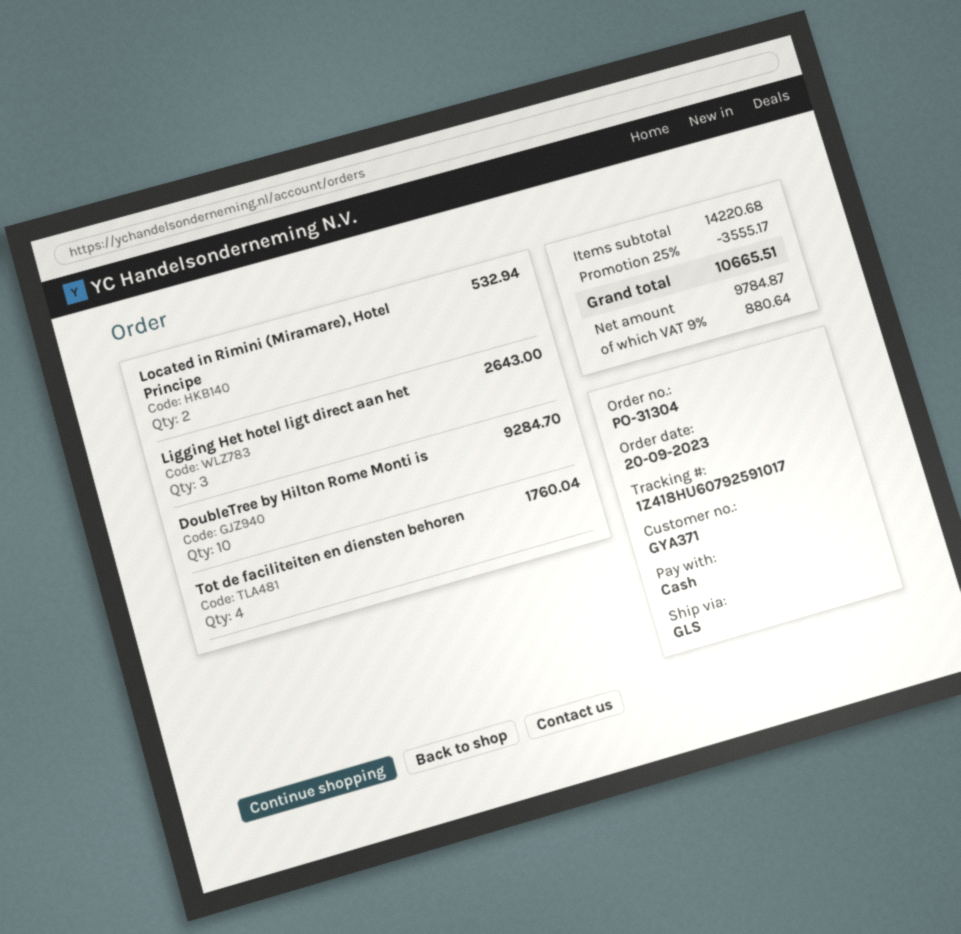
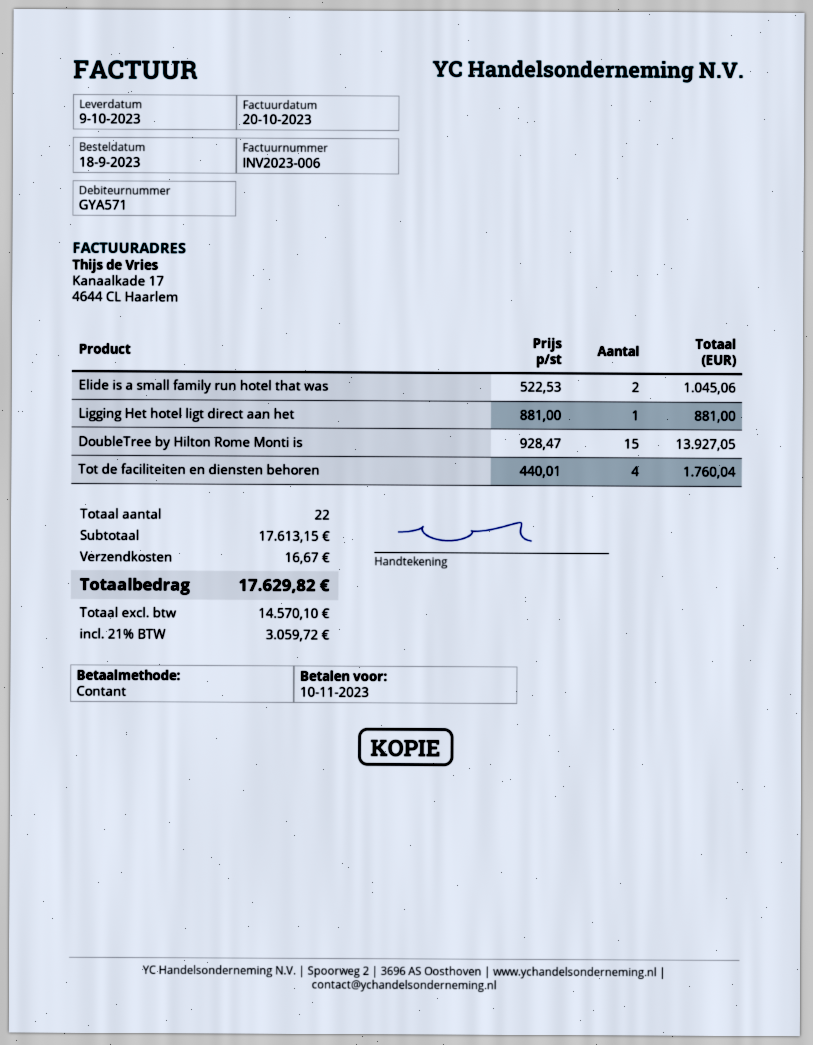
order date: 2023-09-20 -> 2023-09-18
customer number: GYA371 -> GYA571
Located in Rimini (Miramare), Hotel Principe: 2 for 532.94 -> none
Ligging Het hotel ligt direct aan het: 3 for 2643.00 -> 1 for 881.00
DoubleTree by Hilton Rome Monti is: 10 for 9284.70 -> 15 for 13927.05
Elide is a small family run hotel that was: none -> 2 for 1045.06
subtotal: 14220.68 -> 17613.15
discount: 25% = 3555.17 -> none
shipping: none -> 16.67
net: 9784.87 -> 14570.10
tax: 9% = 880.64 -> 21% = 3059.72
total: 10665.51 -> 17629.82

